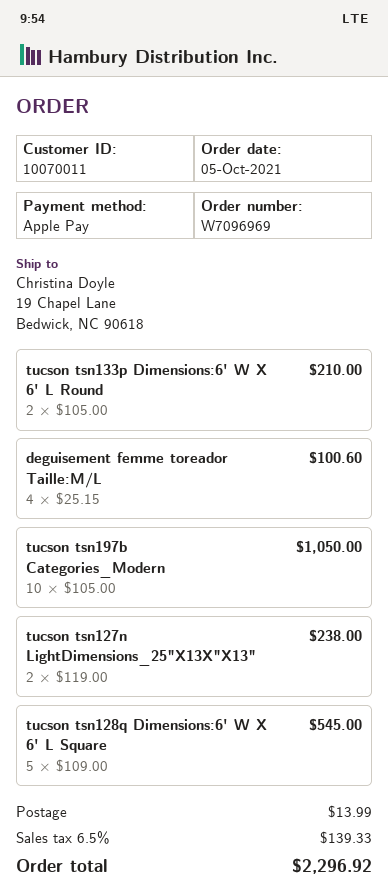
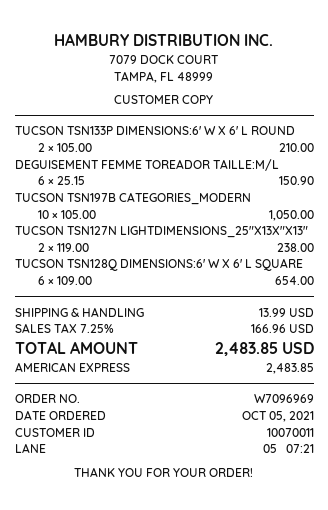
payment method: Apple Pay -> American Express
deguisement femme toreador Taille:M/L: 4 x 25.15 = 100.60 -> 6 x 25.15 = 150.90
tucson tsn128q Dimensions:6' W X 6' L Square: 5 x 109.00 = 545.00 -> 6 x 109.00 = 654.00
tax: 6.5% = 139.33 -> 7.25% = 166.96
total: 2296.92 -> 2483.85

